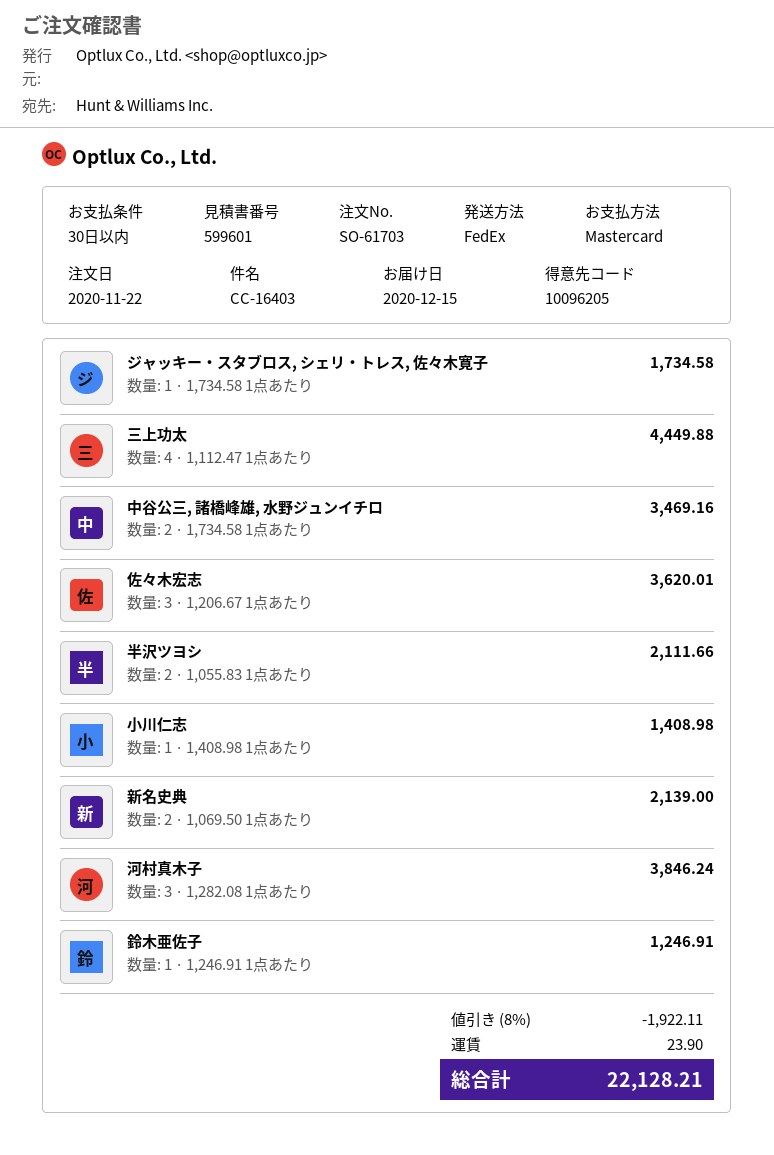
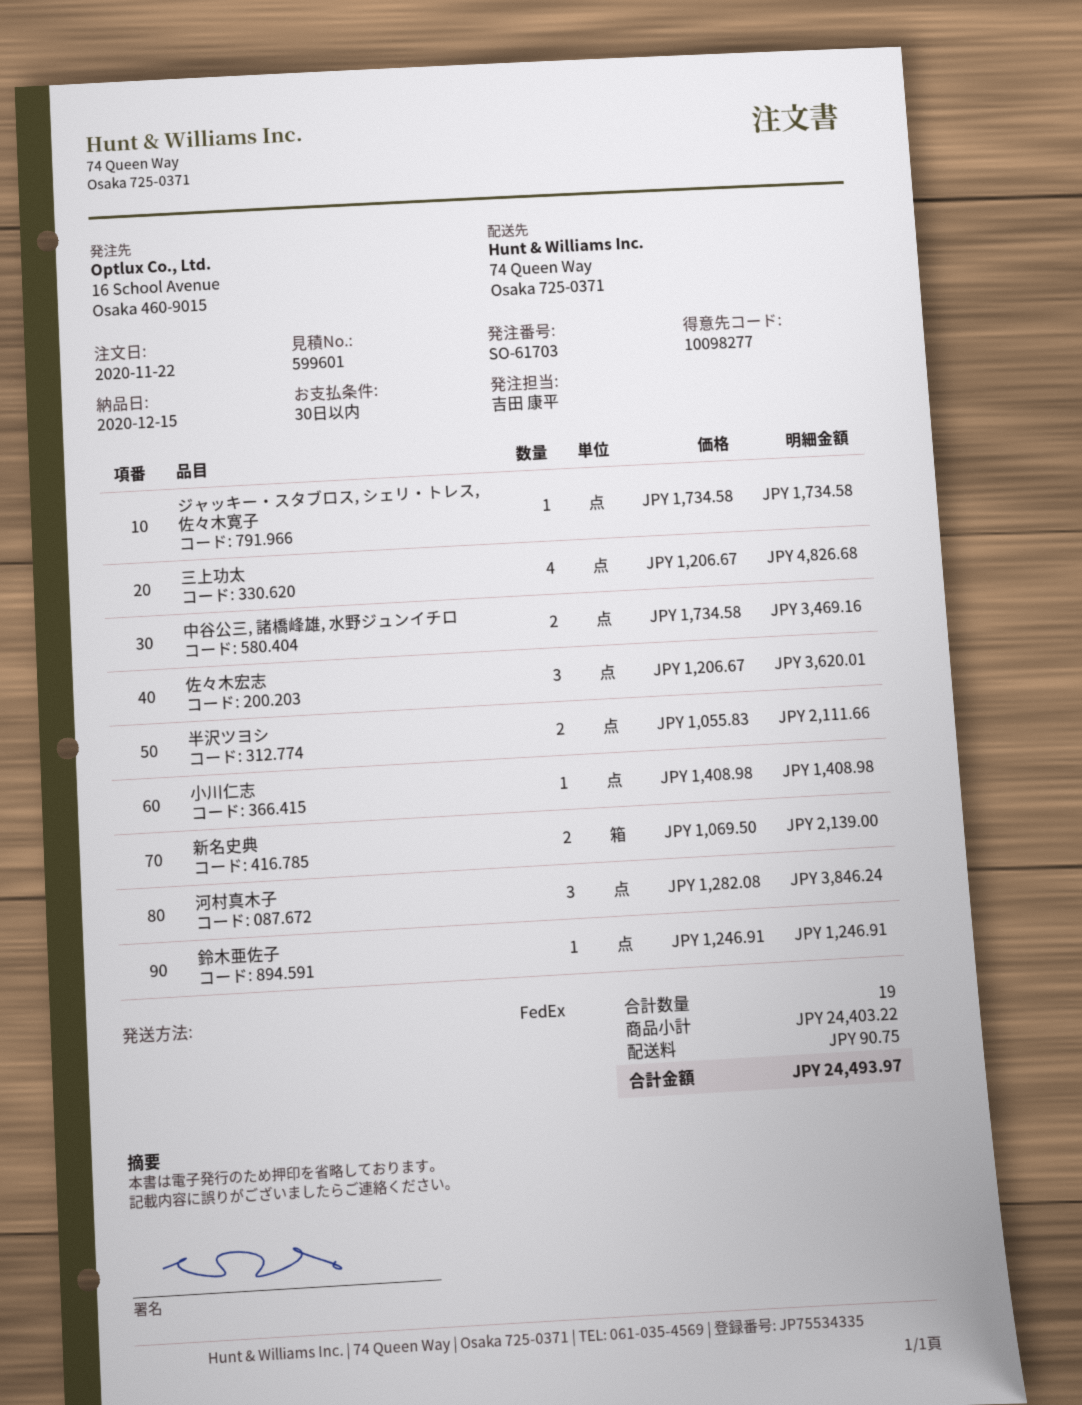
customer number: 10096205 -> 10098277
三上功太: 4 x 1112.47 = 4449.88 -> 4 x 1206.67 = 4826.68
discount: 8% = 1922.11 -> none
shipping: 23.90 -> 90.75
total: 22128.21 -> 24493.97

